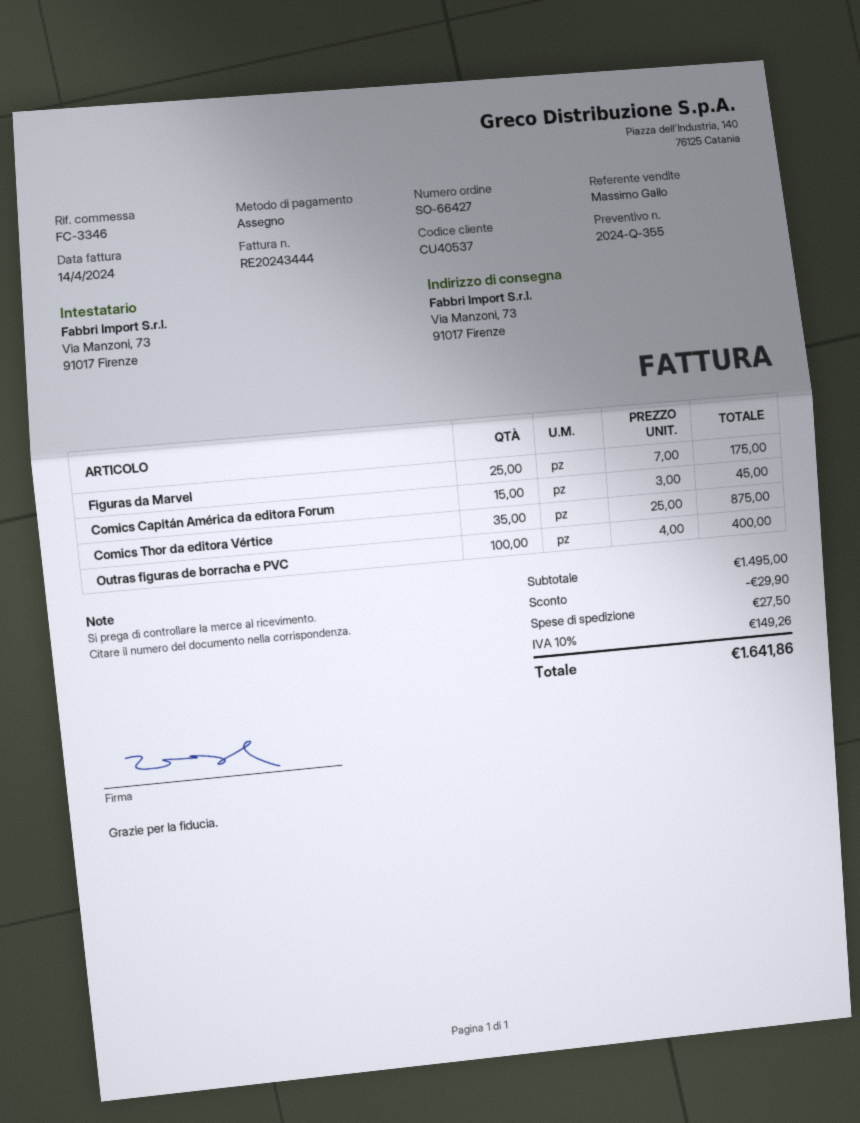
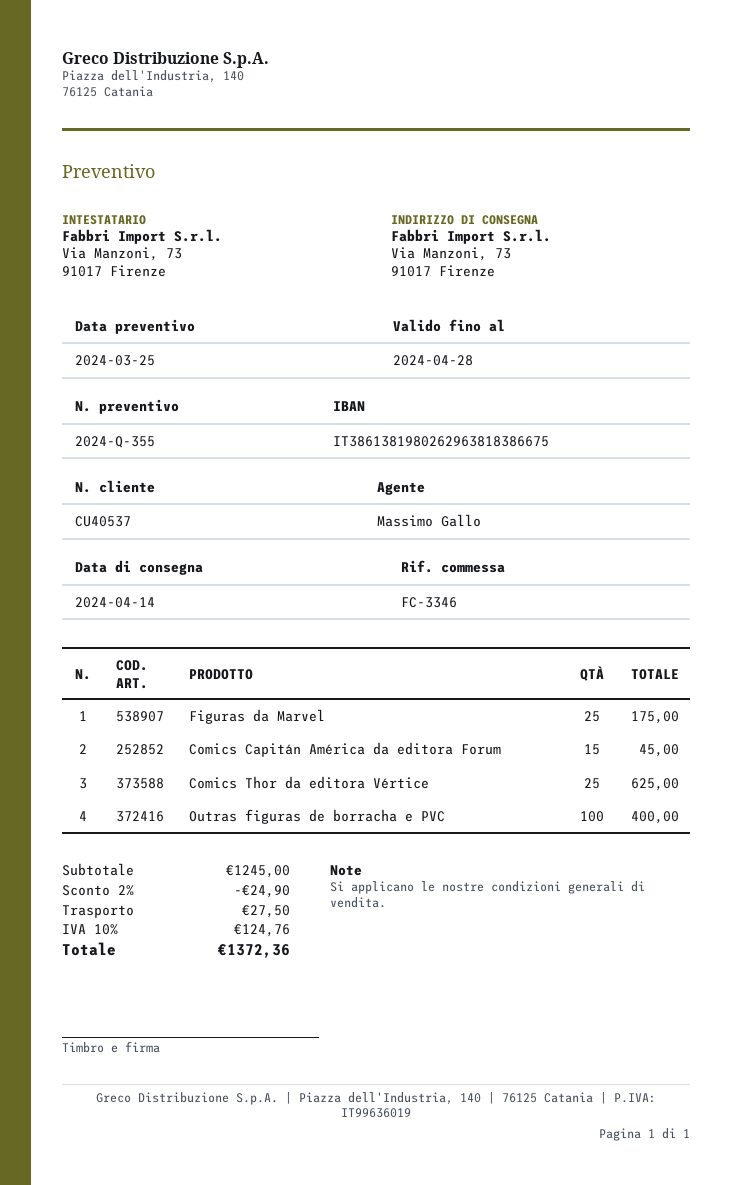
Comics Thor da editora Vértice: 35 for 875.00 -> 25 for 625.00
subtotal: 1495.00 -> 1245.00
discount: 29.90 -> 24.90
tax: 10% = 149.26 -> 10% = 124.76
total: 1641.86 -> 1372.36

